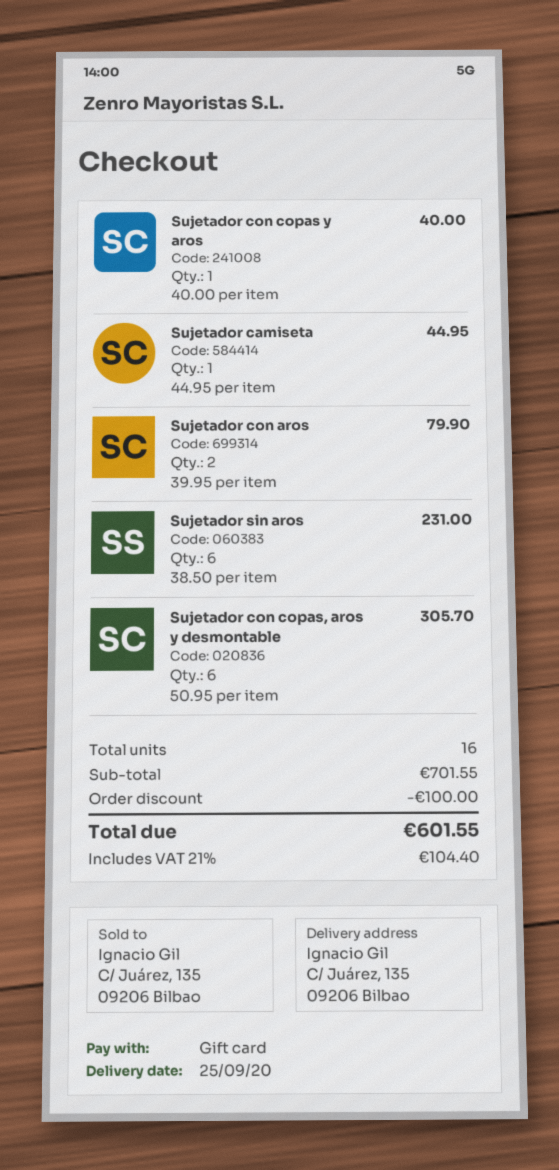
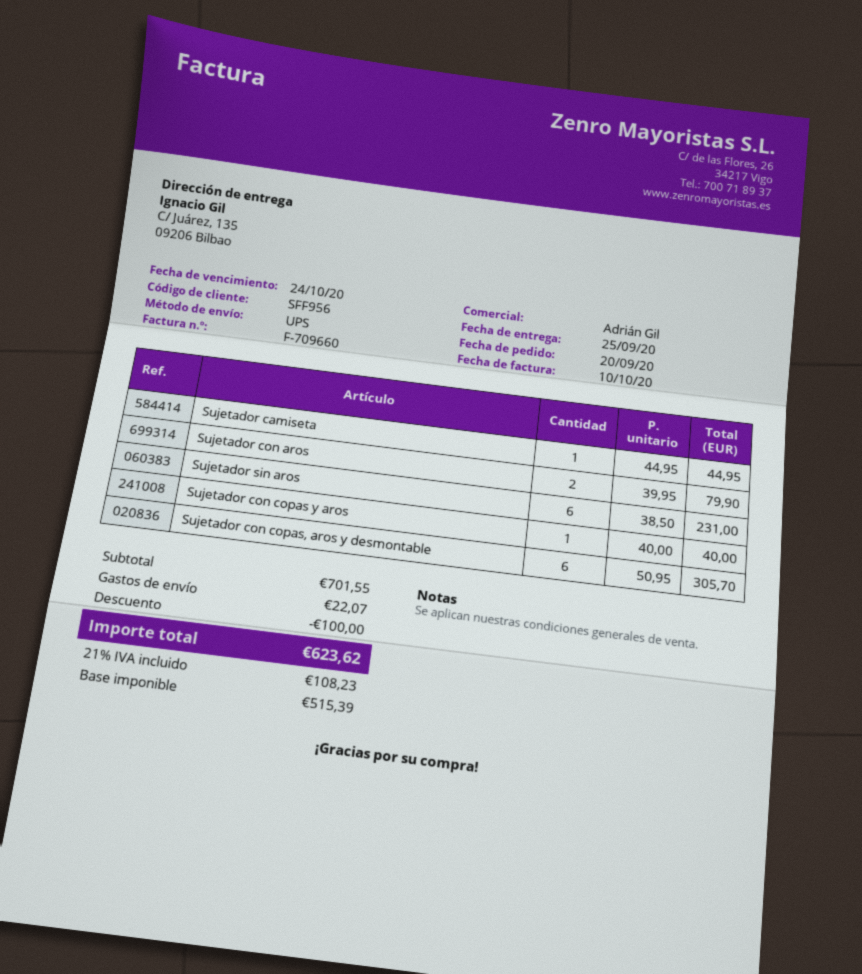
shipping: none -> 22.07
tax: 21% = 104.40 -> 21% = 108.23
total: 601.55 -> 623.62

